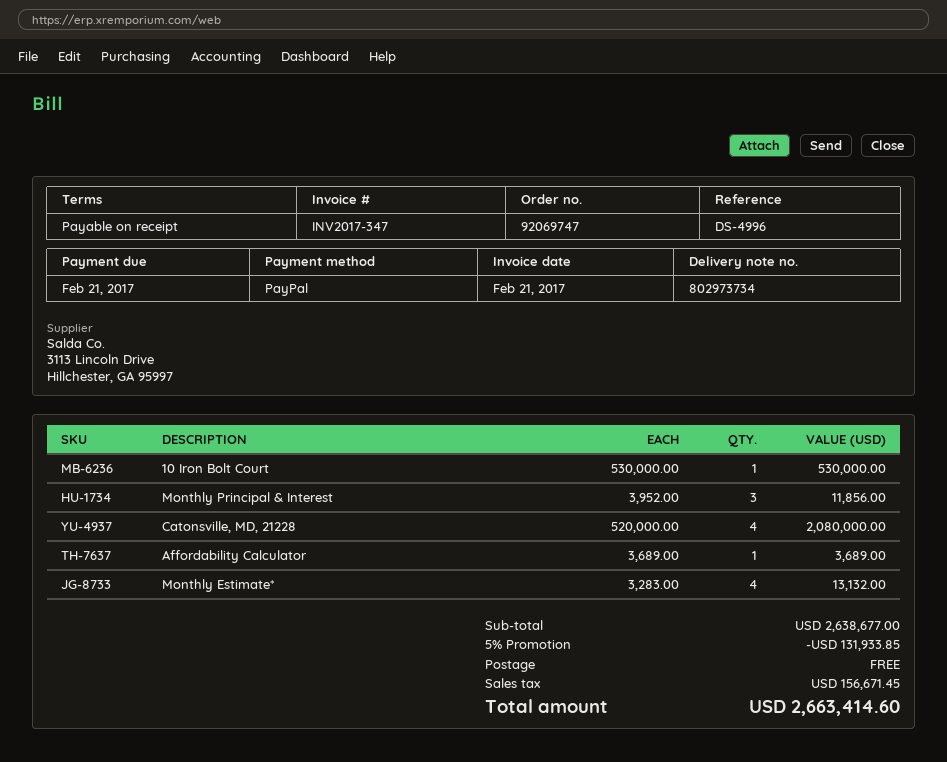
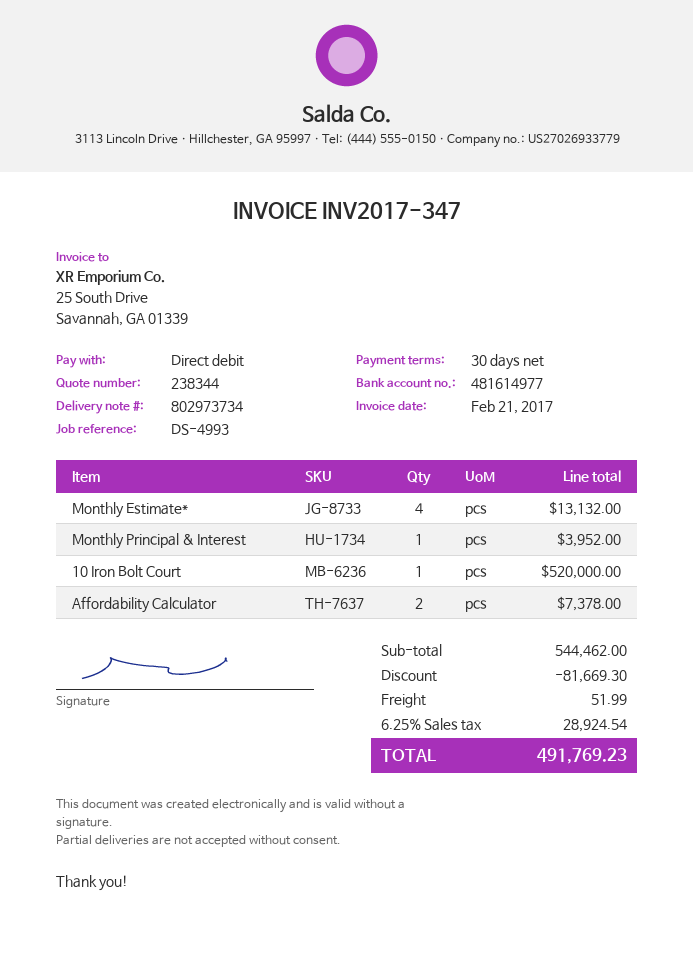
payment terms: on receipt -> 30 days
reference: DS-4996 -> DS-4993
payment method: PayPal -> direct debit
10 Iron Bolt Court: 1 for 530000.00 -> 1 for 520000.00
Monthly Principal & Interest: 3 for 11856.00 -> 1 for 3952.00
Catonsville, MD, 21228: 4 for 2080000.00 -> none
Affordability Calculator: 1 for 3689.00 -> 2 for 7378.00
subtotal: 2638677.00 -> 544462.00
discount: 131933.85 -> 81669.30
shipping: 0.00 -> 51.99
tax: 156671.45 -> 28924.54
total: 2663414.60 -> 491769.23

